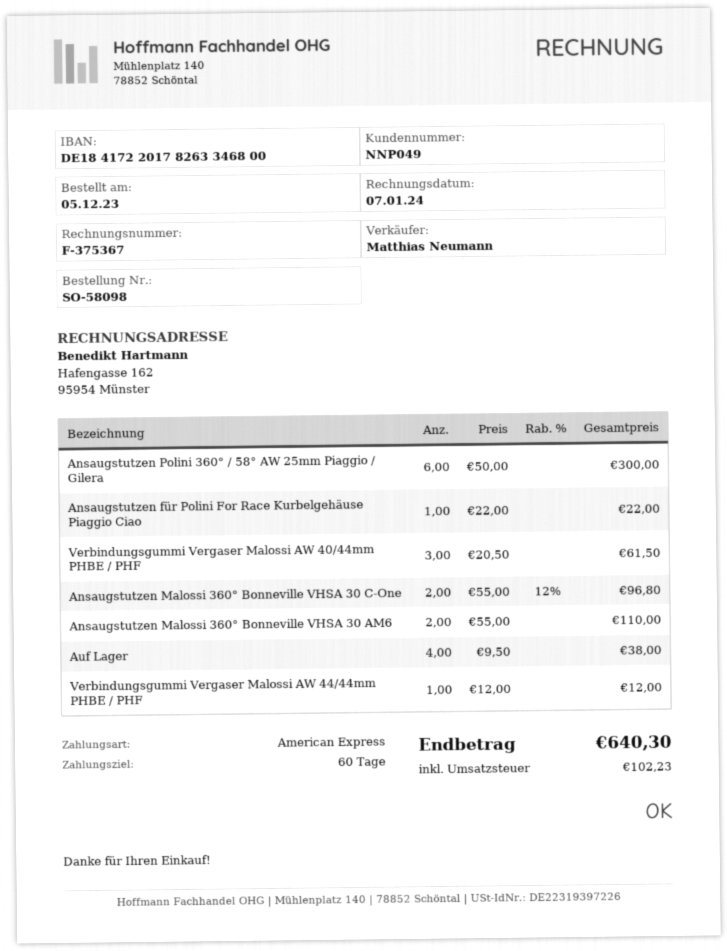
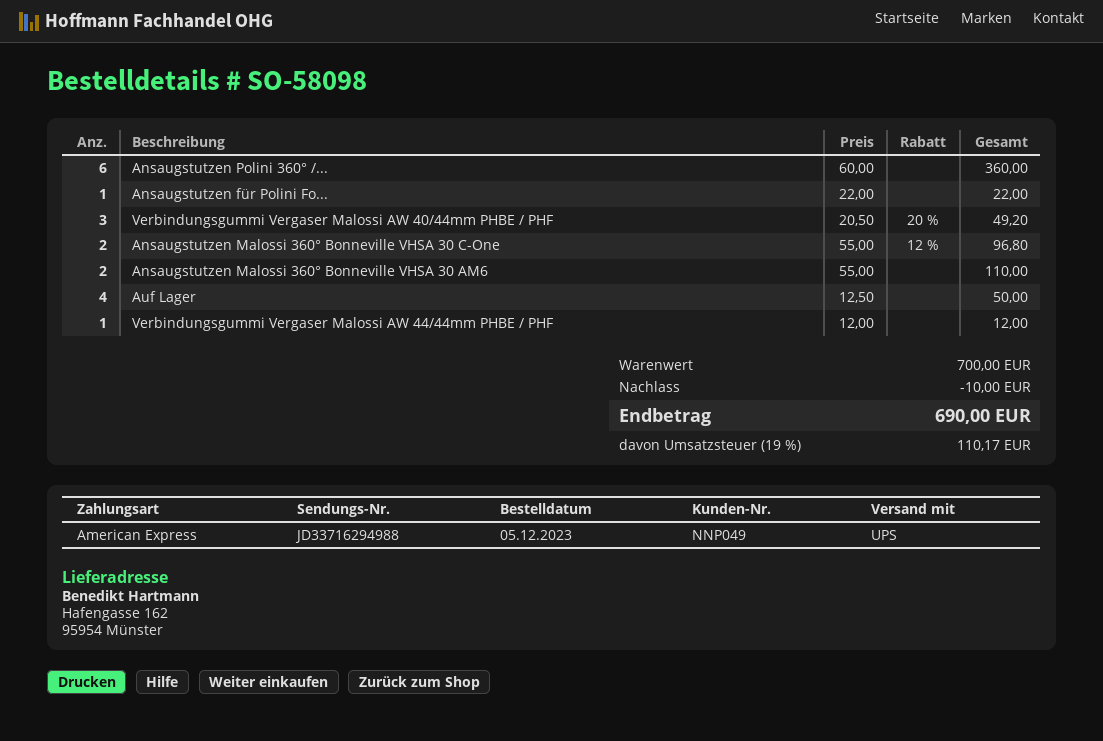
Ansaugstutzen Polini 360° / 58° AW 25mm Piaggio / Gilera: 6 x 50.00 = 300.00 -> 6 x 60.00 = 360.00
Verbindungsgummi Vergaser Malossi AW 40/44mm PHBE / PHF: 3 x 20.50 = 61.50 -> 3 x 20.50 - 20% = 49.20
Auf Lager: 4 x 9.50 = 38.00 -> 4 x 12.50 = 50.00
discount: none -> 10.00
tax: 102.23 -> 110.17
total: 640.30 -> 690.00

